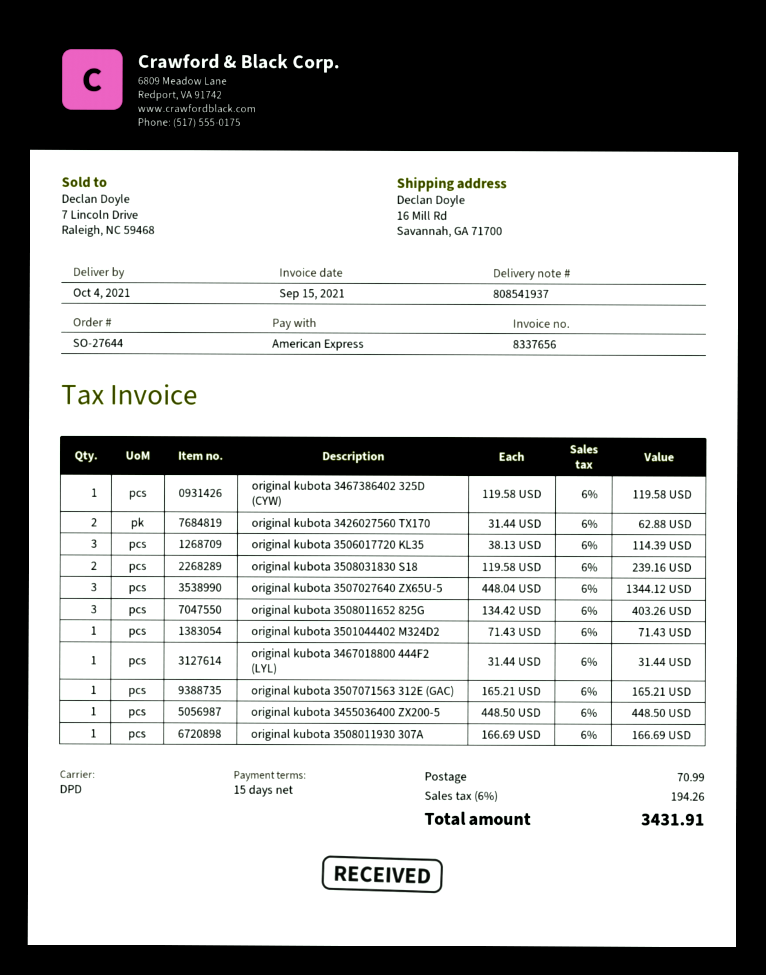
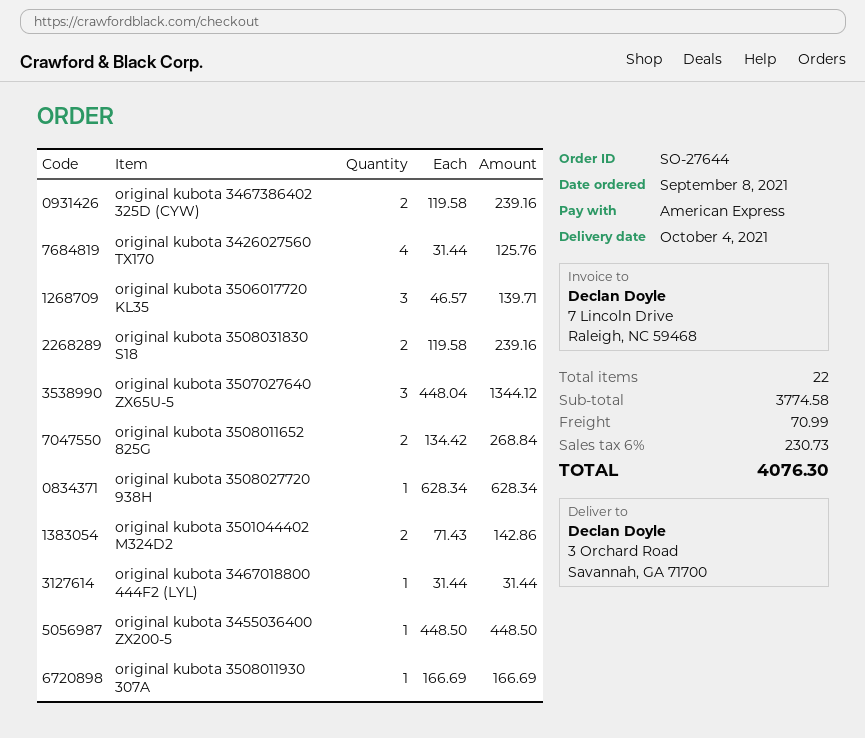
ship to: 16 Mill Rd, Savannah, GA 71700 -> 3 Orchard Road, Savannah, GA 71700
original kubota 3467386402 325D (CYW): 1 x 119.58 = 119.58 -> 2 x 119.58 = 239.16
original kubota 3426027560 TX170: 2 x 31.44 = 62.88 -> 4 x 31.44 = 125.76
original kubota 3506017720 KL35: 3 x 38.13 = 114.39 -> 3 x 46.57 = 139.71
original kubota 3508011652 825G: 3 x 134.42 = 403.26 -> 2 x 134.42 = 268.84
original kubota 3501044402 M324D2: 1 x 71.43 = 71.43 -> 2 x 71.43 = 142.86
original kubota 3507071563 312E (GAC): 1 x 165.21 = 165.21 -> none
original kubota 3508027720 938H: none -> 1 x 628.34 = 628.34
tax: 6% = 194.26 -> 6% = 230.73
total: 3431.91 -> 4076.30

